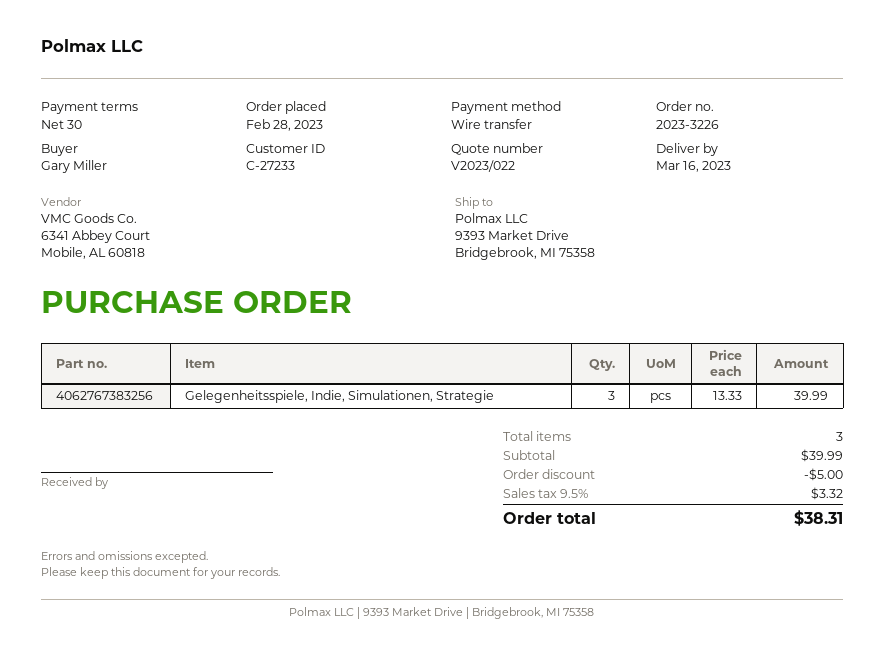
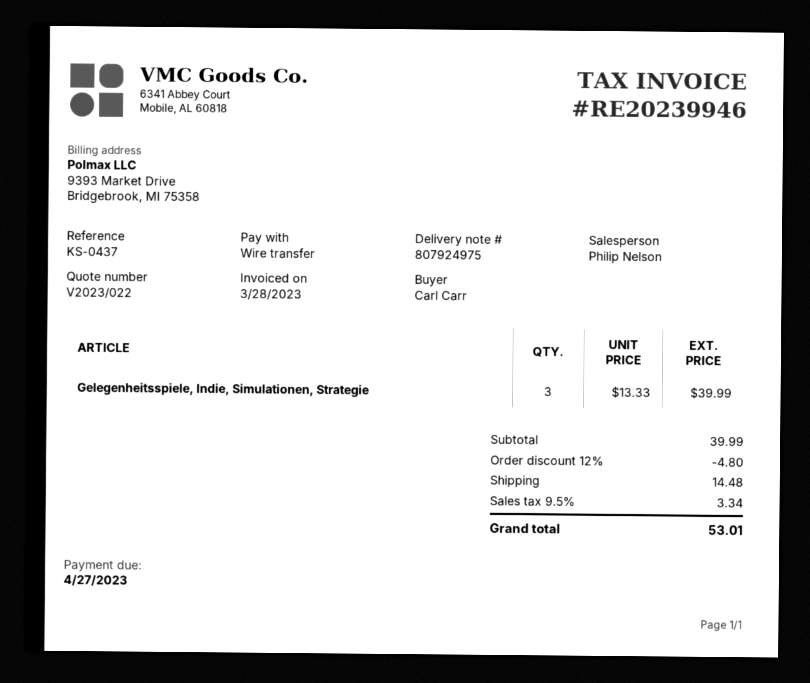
ordered by: Gary Miller -> Carl Carr
discount: 5.00 -> 4.80
shipping: none -> 14.48
tax: 9.5% = 3.32 -> 9.5% = 3.34
total: 38.31 -> 53.01

